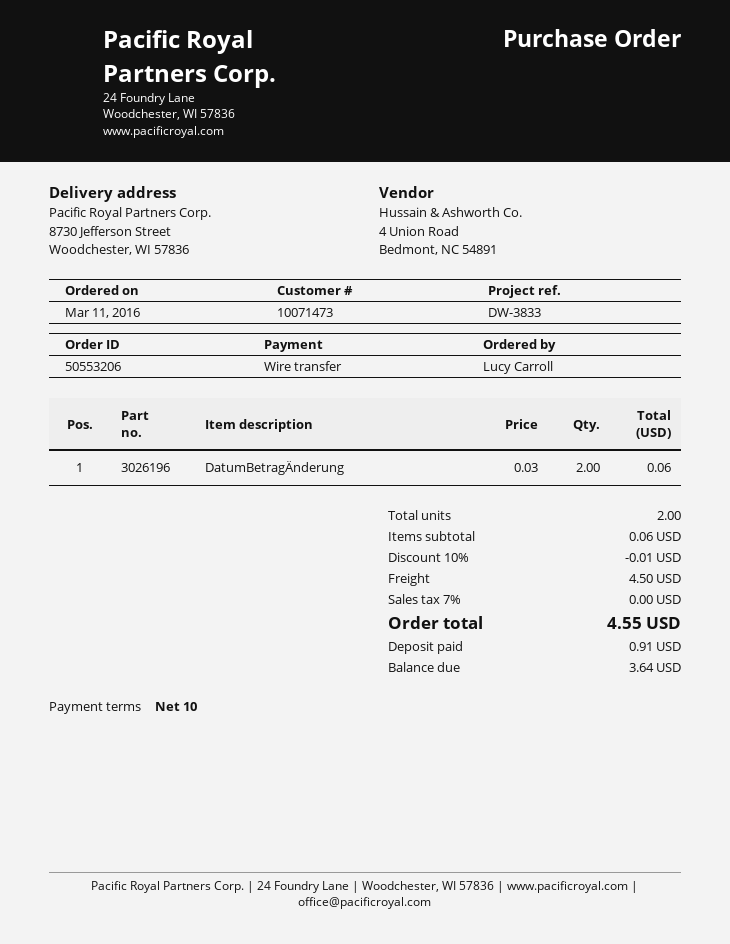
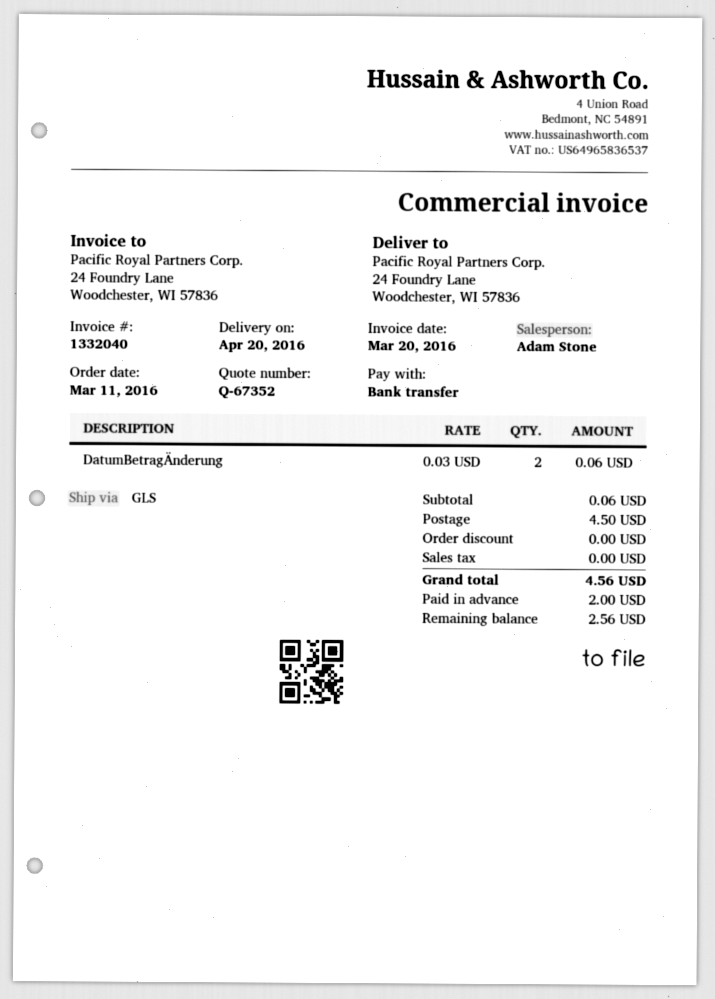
ship to: 8730 Jefferson Street, Woodchester, WI 57836 -> 24 Foundry Lane, Woodchester, WI 57836
discount: 0.01 -> 0.00
total: 4.55 -> 4.56
deposit: 0.91 -> 2.00
balance: 3.64 -> 2.56

